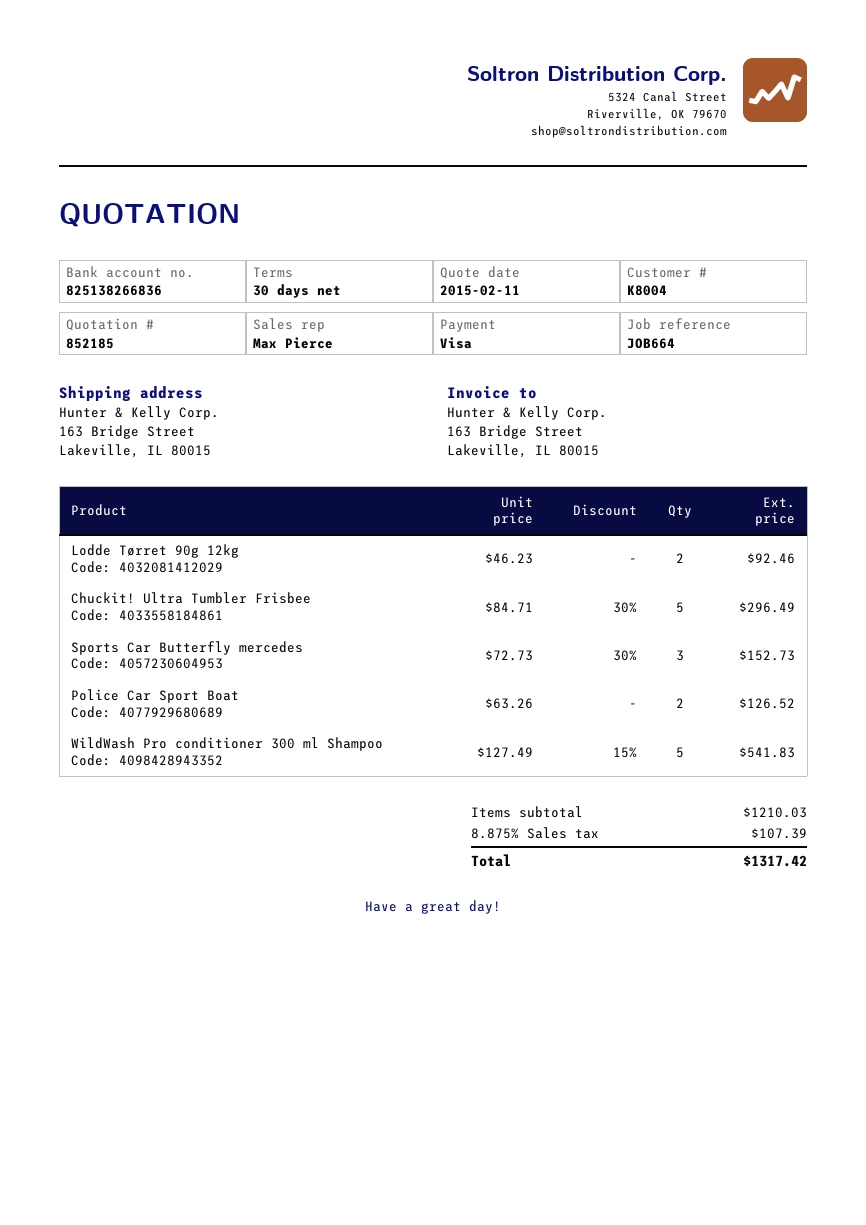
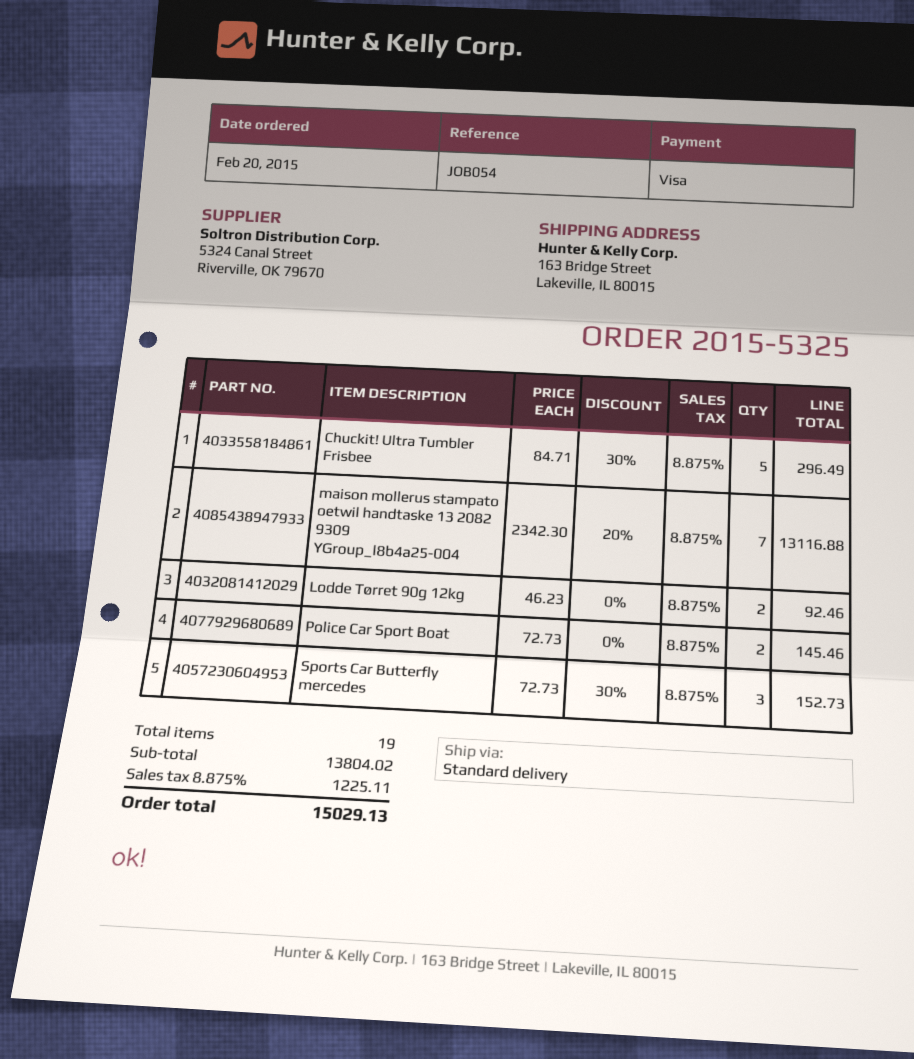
reference: JOB664 -> JOB054
Police Car Sport Boat: 2 x 63.26 = 126.52 -> 2 x 72.73 = 145.46
WildWash Pro conditioner 300 ml Shampoo: 5 x 127.49 - 15% = 541.83 -> none
maison mollerus stampato oetwil handtaske 13 2082 9309 YGroup_l8b4a25-004: none -> 7 x 2342.30 - 20% = 13116.88
subtotal: 1210.03 -> 13804.02
tax: 8.875% = 107.39 -> 8.875% = 1225.11
total: 1317.42 -> 15029.13

